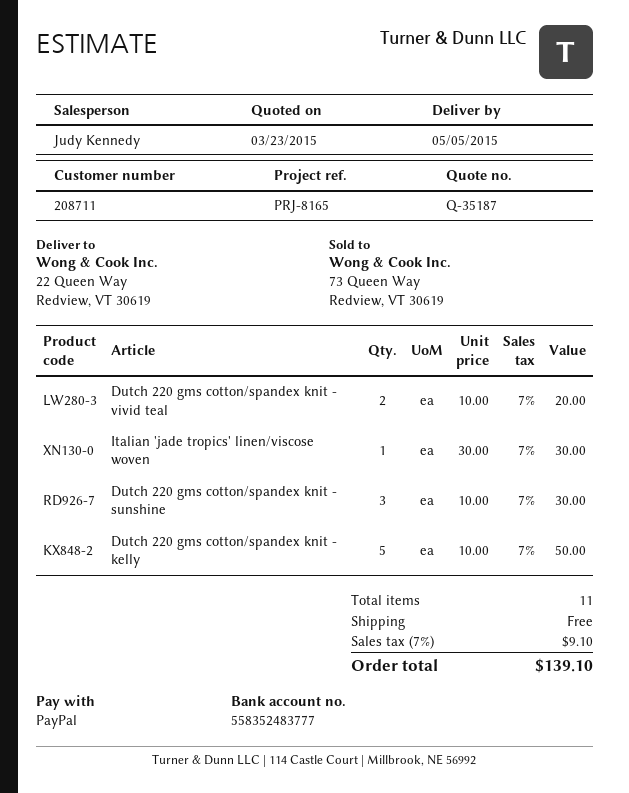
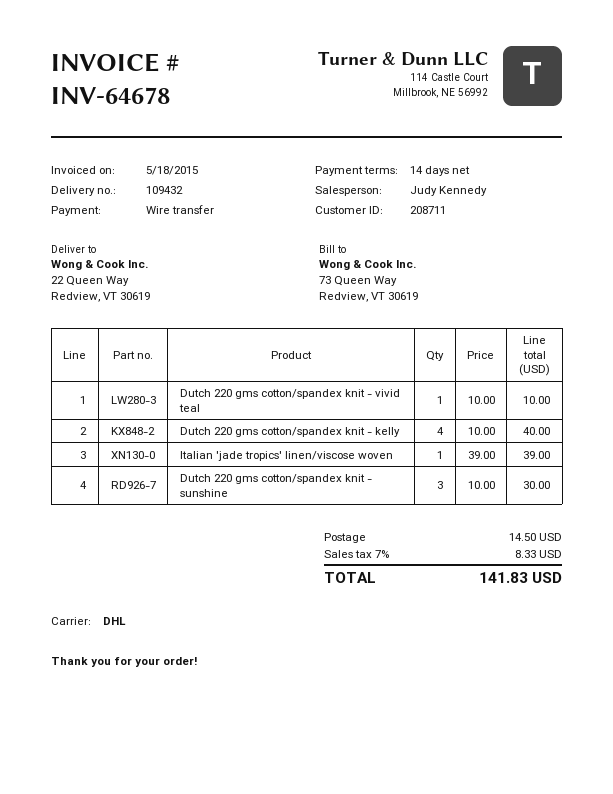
payment method: PayPal -> bank transfer
Dutch 220 gms cotton/spandex knit - vivid teal: 2 x 10.00 = 20.00 -> 1 x 10.00 = 10.00
Italian 'jade tropics' linen/viscose woven: 1 x 30.00 = 30.00 -> 1 x 39.00 = 39.00
Dutch 220 gms cotton/spandex knit - kelly: 5 x 10.00 = 50.00 -> 4 x 10.00 = 40.00
shipping: 0.00 -> 14.50
tax: 7% = 9.10 -> 7% = 8.33
total: 139.10 -> 141.83

